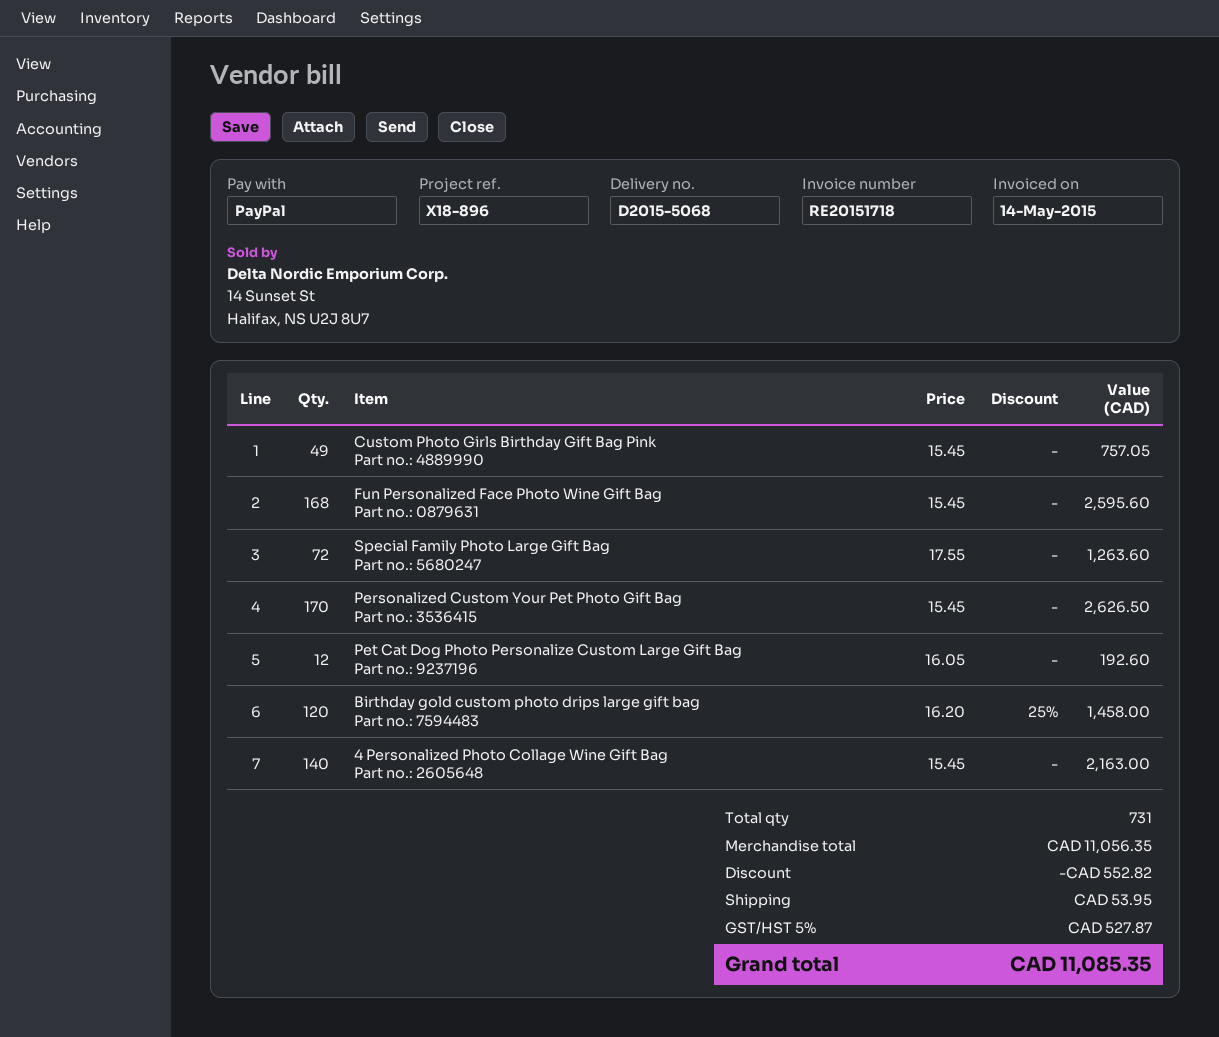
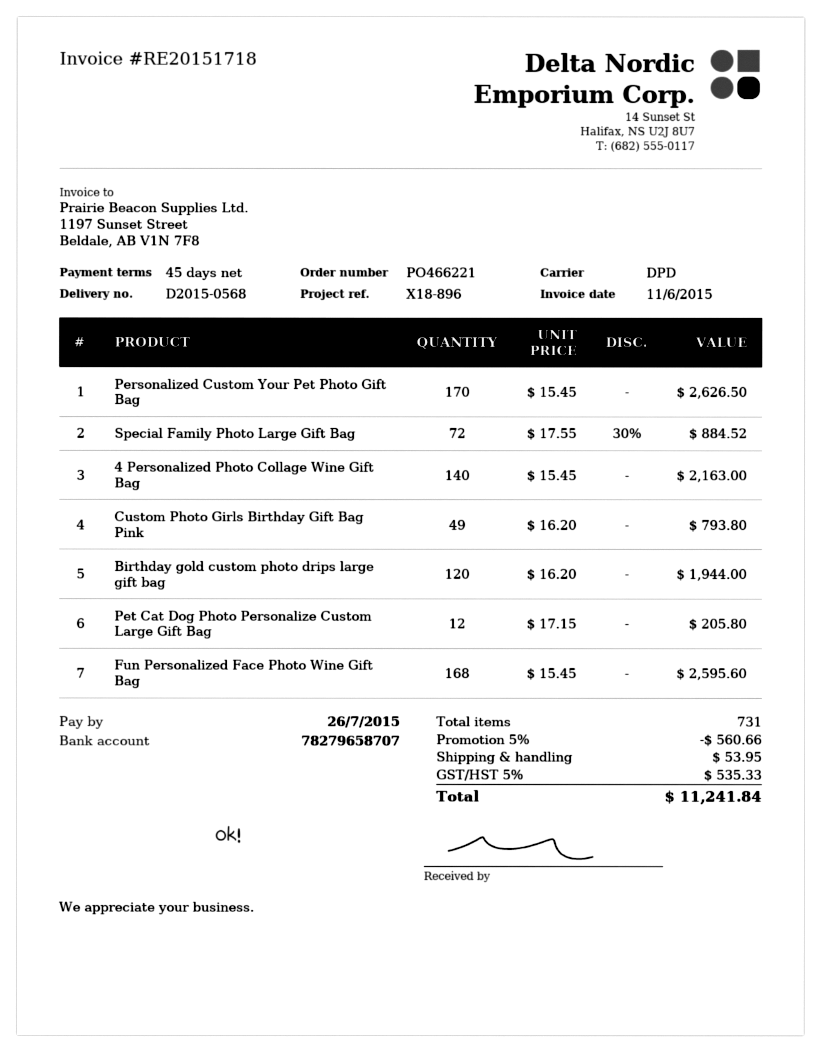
delivery note number: D2015-5068 -> D2015-0568
invoice date: 2015-05-14 -> 2015-06-11
Custom Photo Girls Birthday Gift Bag Pink: 49 x 15.45 = 757.05 -> 49 x 16.20 = 793.80
Special Family Photo Large Gift Bag: 72 x 17.55 = 1263.60 -> 72 x 17.55 - 30% = 884.52
Pet Cat Dog Photo Personalize Custom Large Gift Bag: 12 x 16.05 = 192.60 -> 12 x 17.15 = 205.80
Birthday gold custom photo drips large gift bag: 120 x 16.20 - 25% = 1458.00 -> 120 x 16.20 = 1944.00
discount: 552.82 -> 560.66
tax: 5% = 527.87 -> 5% = 535.33
total: 11085.35 -> 11241.84

